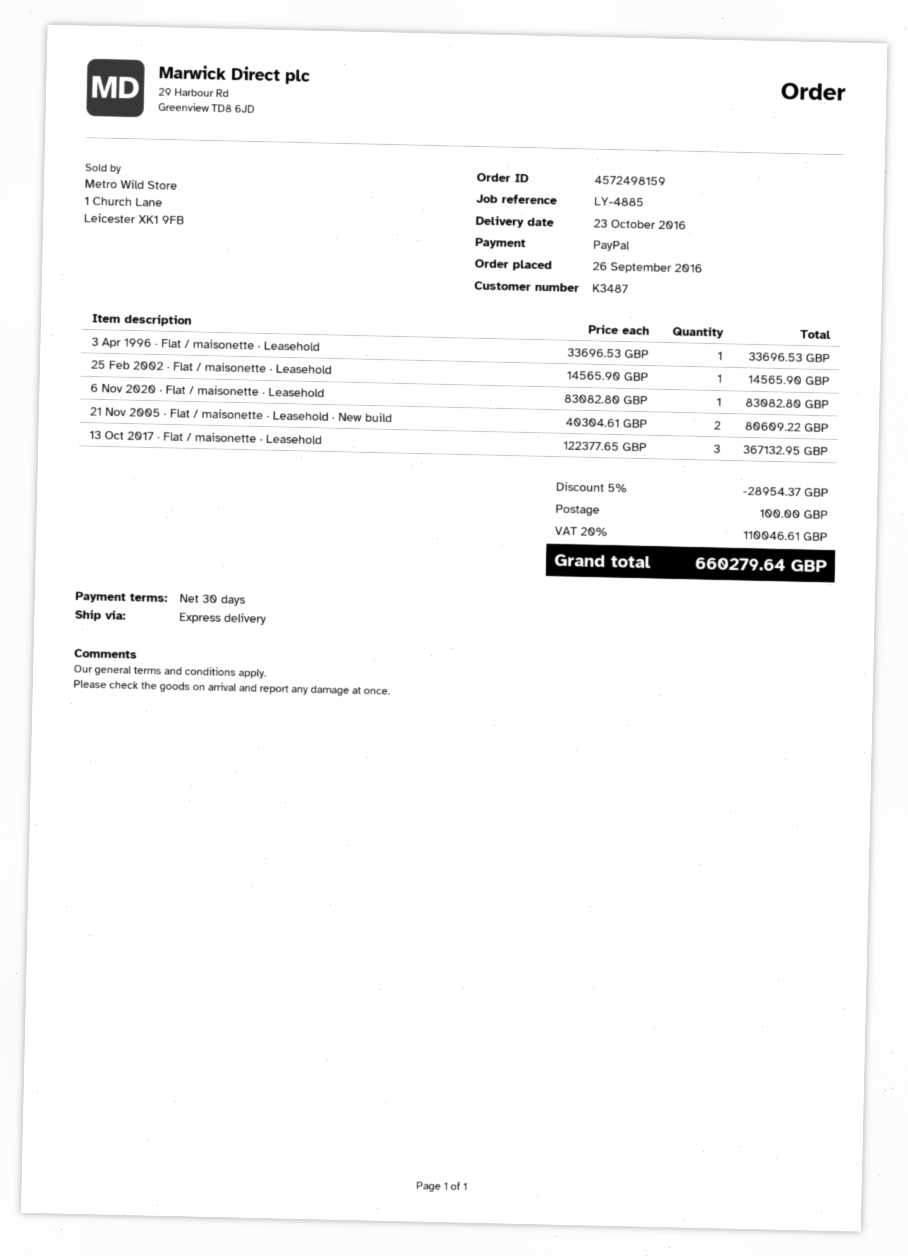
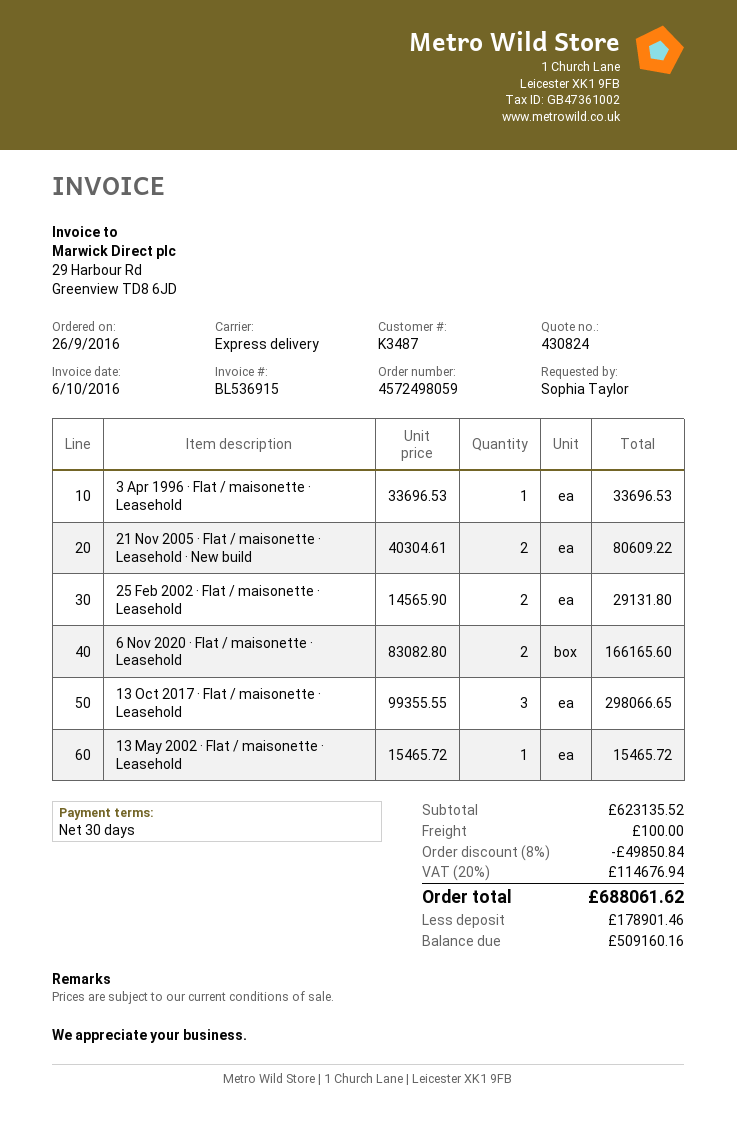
order number: 4572498159 -> 4572498059
25 Feb 2002 · Flat / maisonette · Leasehold: 1 x 14565.90 = 14565.90 -> 2 x 14565.90 = 29131.80
6 Nov 2020 · Flat / maisonette · Leasehold: 1 x 83082.80 = 83082.80 -> 2 x 83082.80 = 166165.60
13 Oct 2017 · Flat / maisonette · Leasehold: 3 x 122377.65 = 367132.95 -> 3 x 99355.55 = 298066.65
13 May 2002 · Flat / maisonette · Leasehold: none -> 1 x 15465.72 = 15465.72
discount: 5% = 28954.37 -> 8% = 49850.84
tax: 20% = 110046.61 -> 20% = 114676.94
total: 660279.64 -> 688061.62

